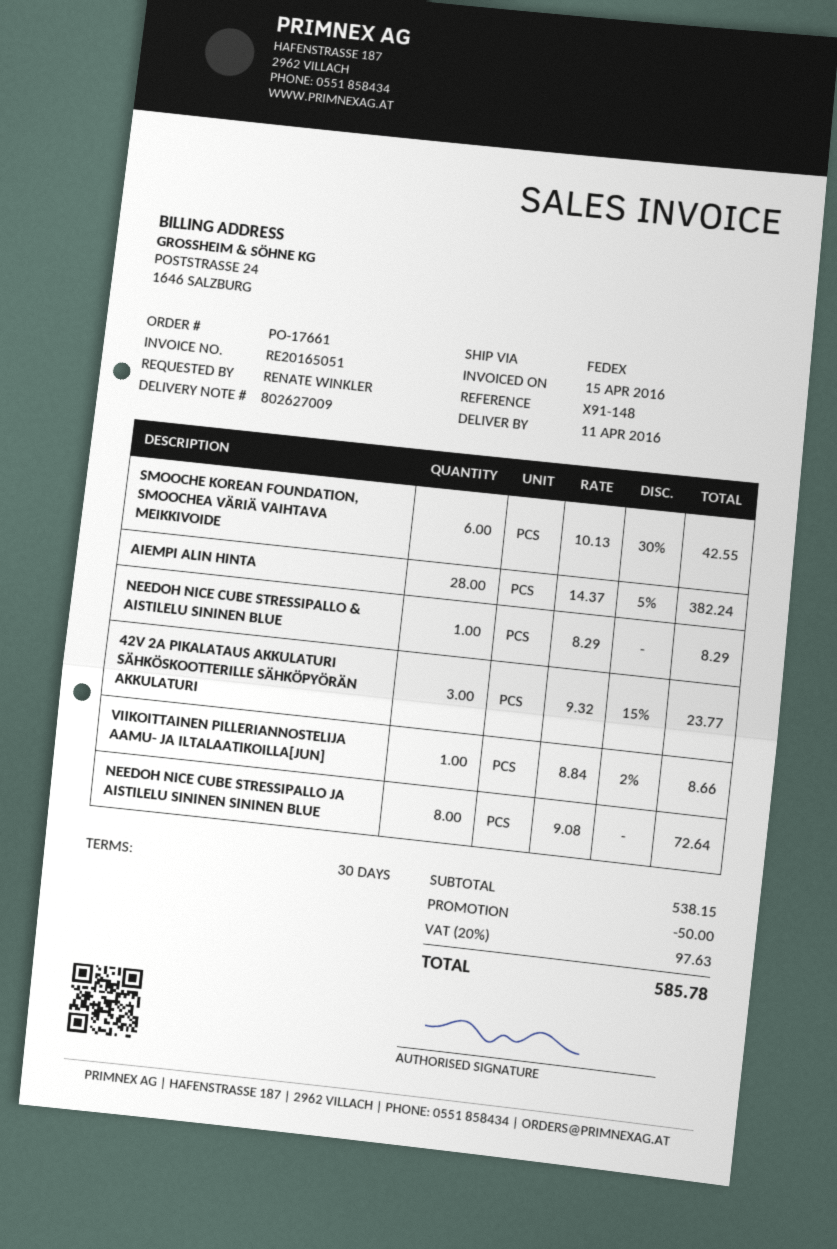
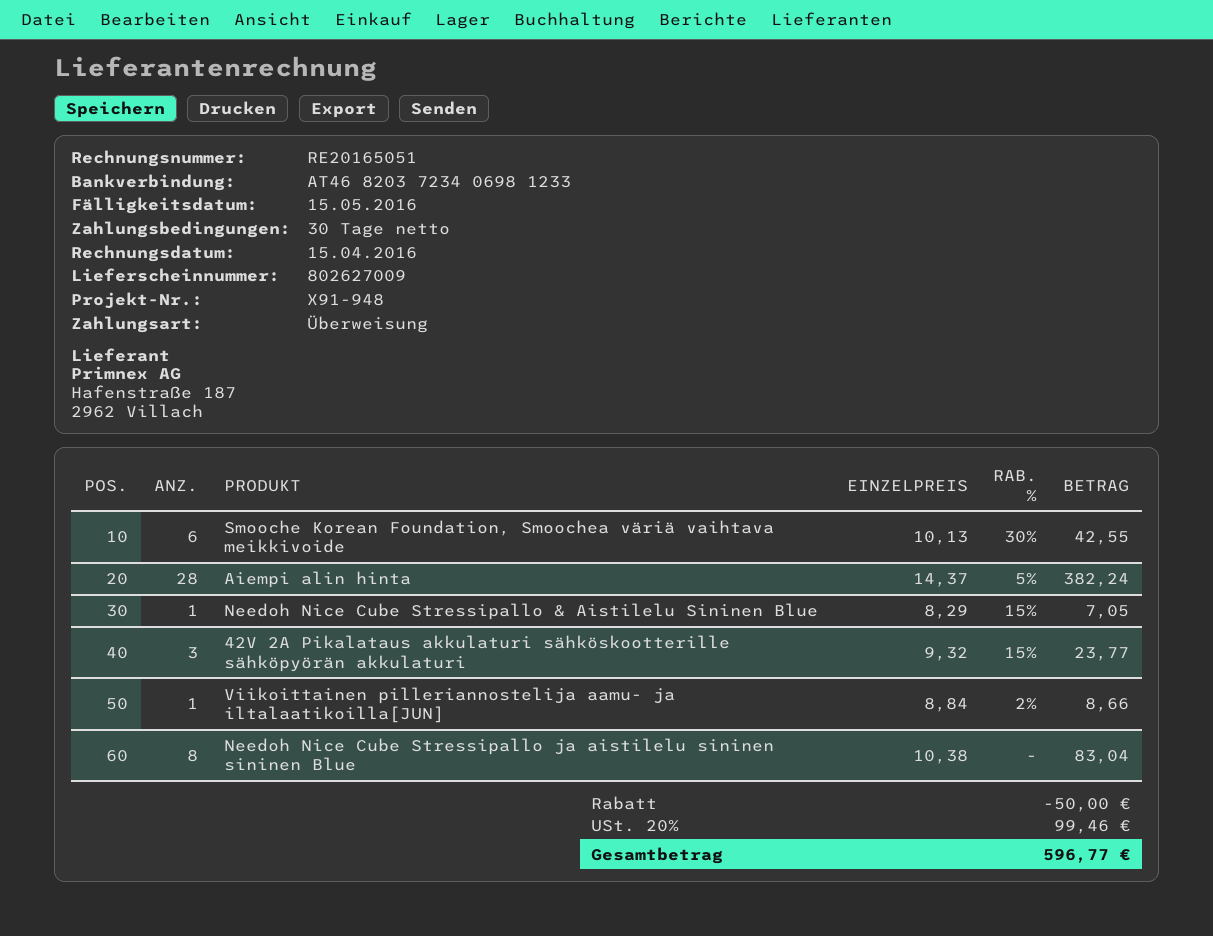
reference: X91-148 -> X91-948
NEEDOH NICE CUBE STRESSIPALLO & AISTILELU SININEN BLUE: 1 x 8.29 = 8.29 -> 1 x 8.29 - 15% = 7.05
NEEDOH NICE CUBE STRESSIPALLO JA AISTILELU SININEN SININEN BLUE: 8 x 9.08 = 72.64 -> 8 x 10.38 = 83.04
tax: 20% = 97.63 -> 20% = 99.46
total: 585.78 -> 596.77

